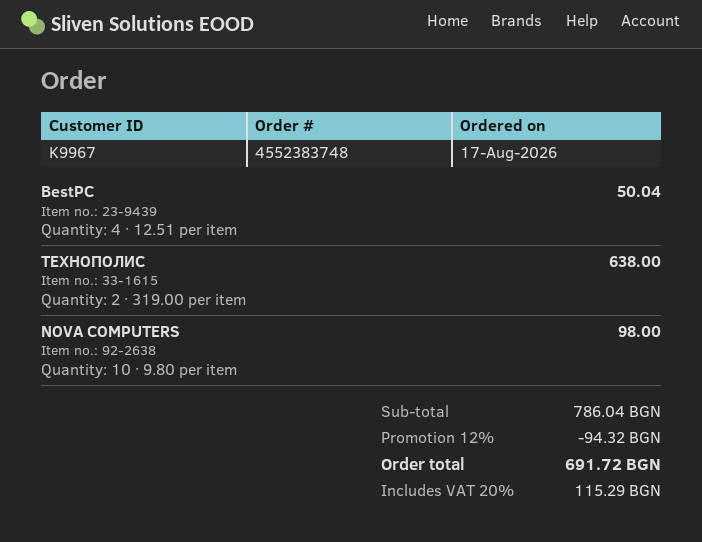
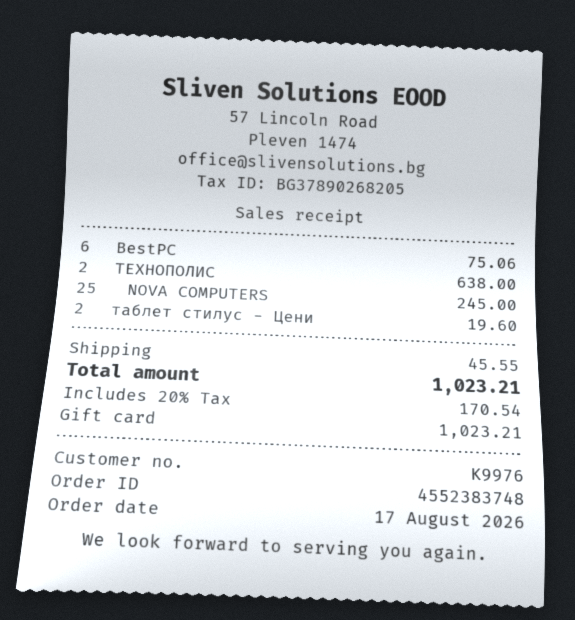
customer number: K9967 -> K9976
BestPC: 4 for 50.04 -> 6 for 75.06
NOVA COMPUTERS: 10 for 98.00 -> 25 for 245.00
таблет стилус - Цени: none -> 2 for 19.60
discount: 12% = 94.32 -> none
shipping: none -> 45.55
tax: 20% = 115.29 -> 20% = 170.54
total: 691.72 -> 1023.21

